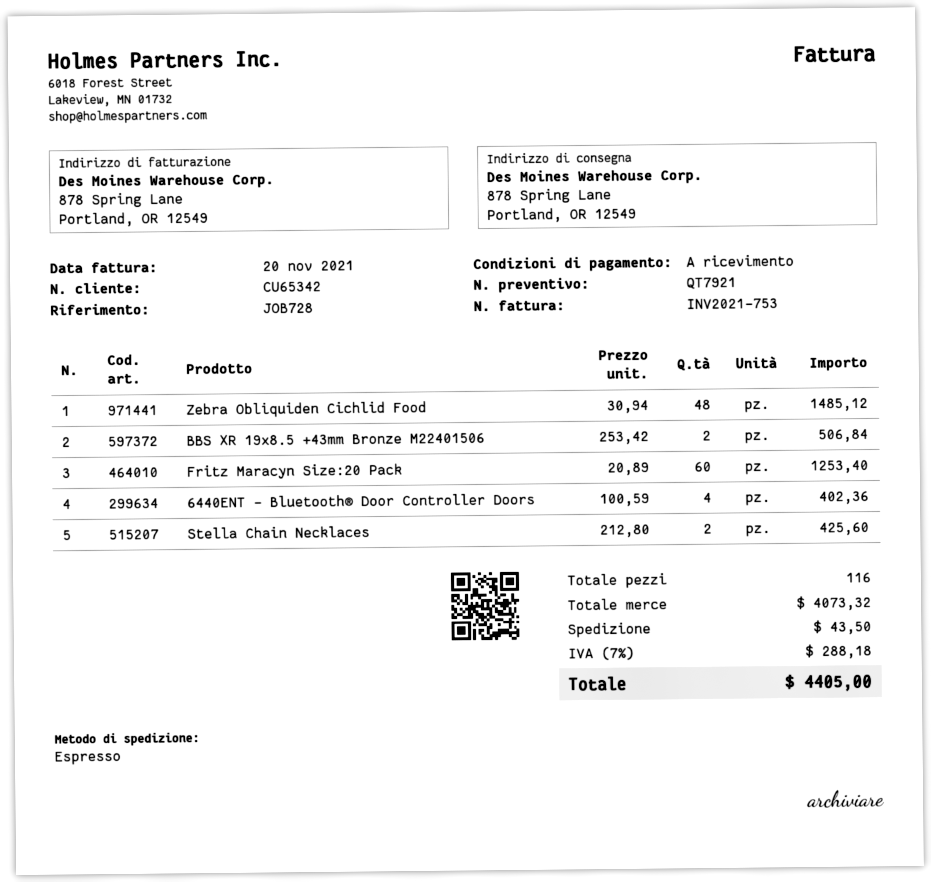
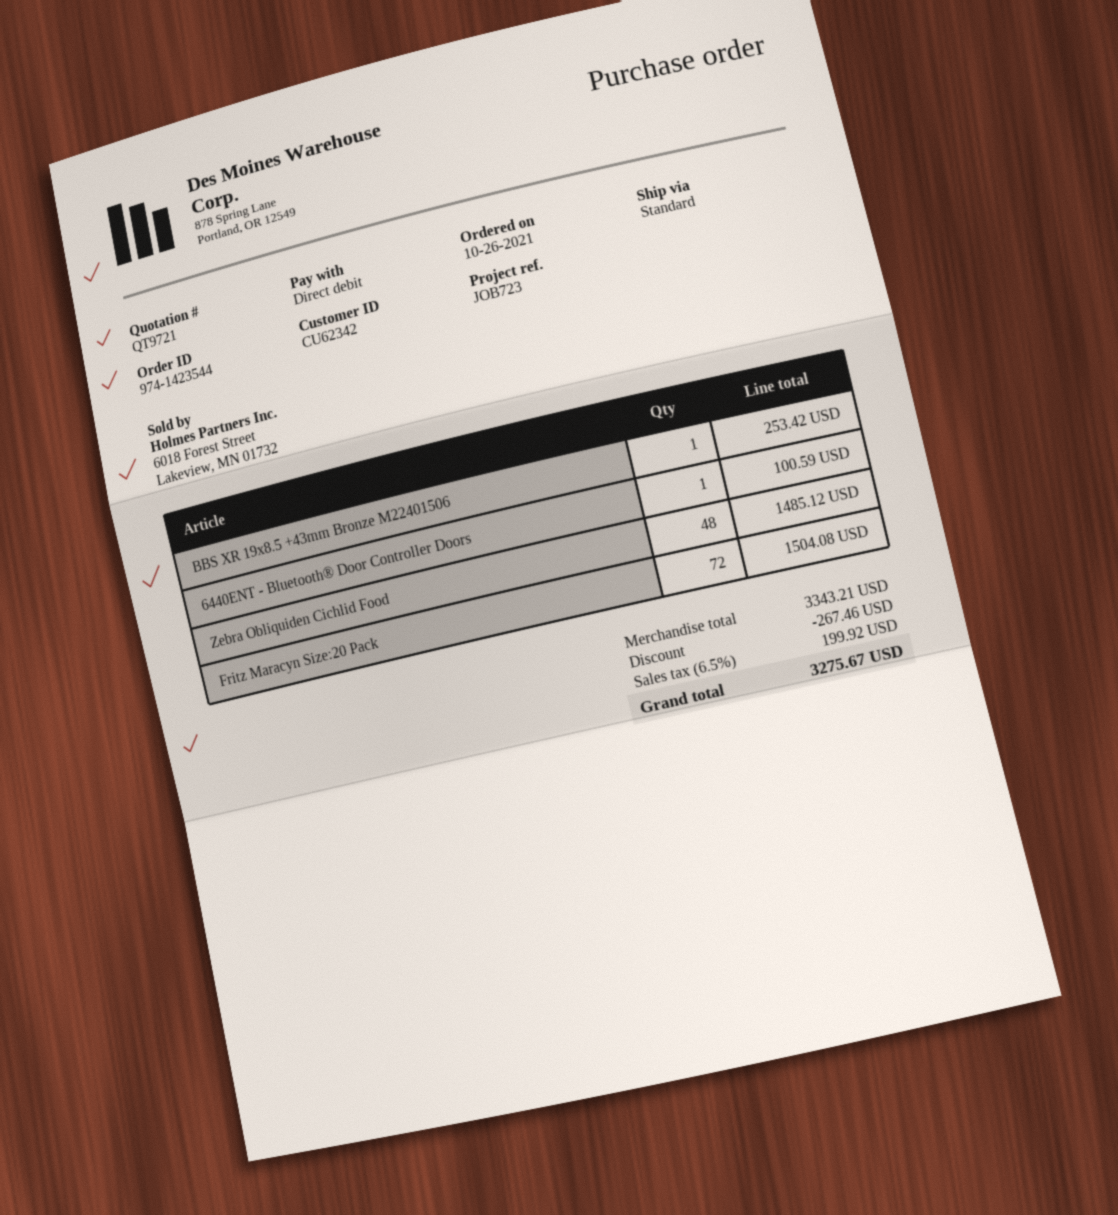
quote number: QT7921 -> QT9721
customer number: CU65342 -> CU62342
reference: JOB728 -> JOB723
shipping method: express -> standard
BBS XR 19x8.5 +43mm Bronze M22401506: 2 for 506.84 -> 1 for 253.42
Fritz Maracyn Size:20 Pack: 60 for 1253.40 -> 72 for 1504.08
6440ENT - Bluetooth® Door Controller Doors: 4 for 402.36 -> 1 for 100.59
Stella Chain Necklaces: 2 for 425.60 -> none
subtotal: 4073.32 -> 3343.21
discount: none -> 267.46
shipping: 43.50 -> none
tax: 7% = 288.18 -> 6.5% = 199.92
total: 4405.00 -> 3275.67

